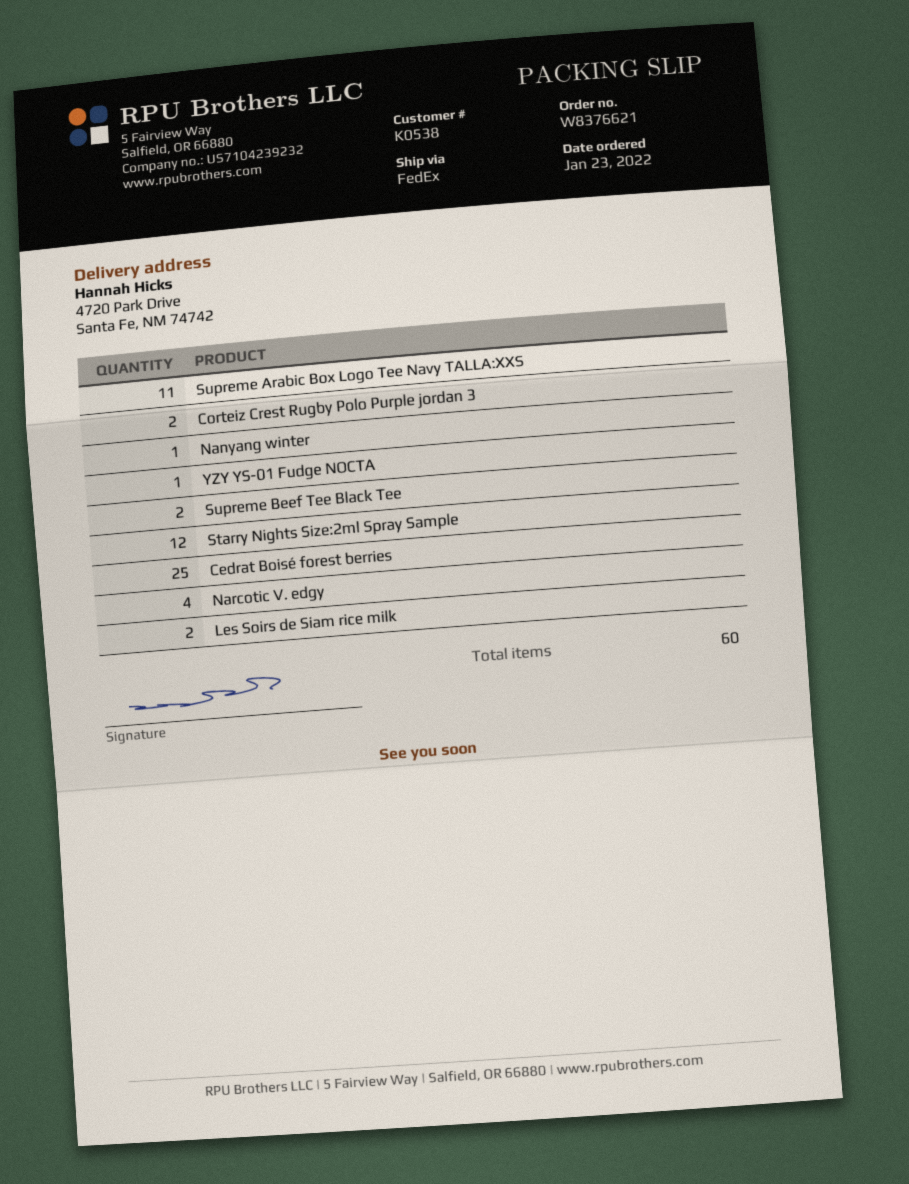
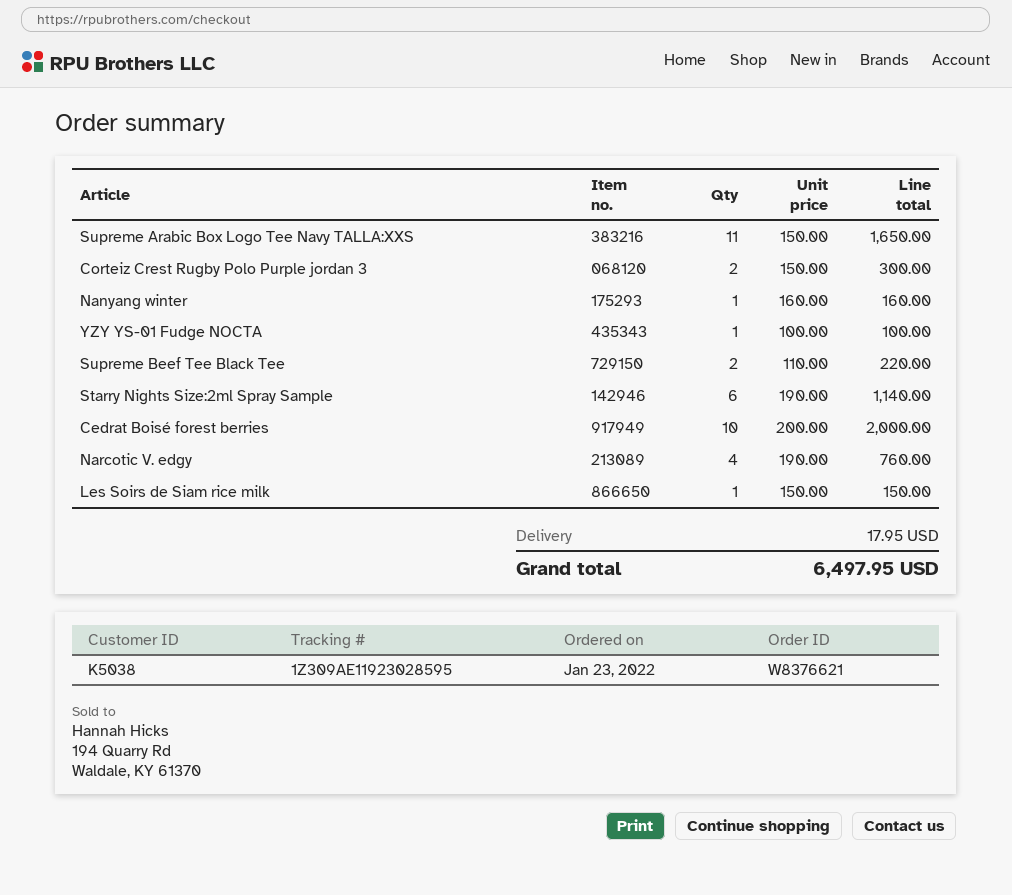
customer number: K0538 -> K5038
Starry Nights Size:2ml Spray Sample: 12 -> 6
Cedrat Boisé forest berries: 25 -> 10
Les Soirs de Siam rice milk: 2 -> 1

